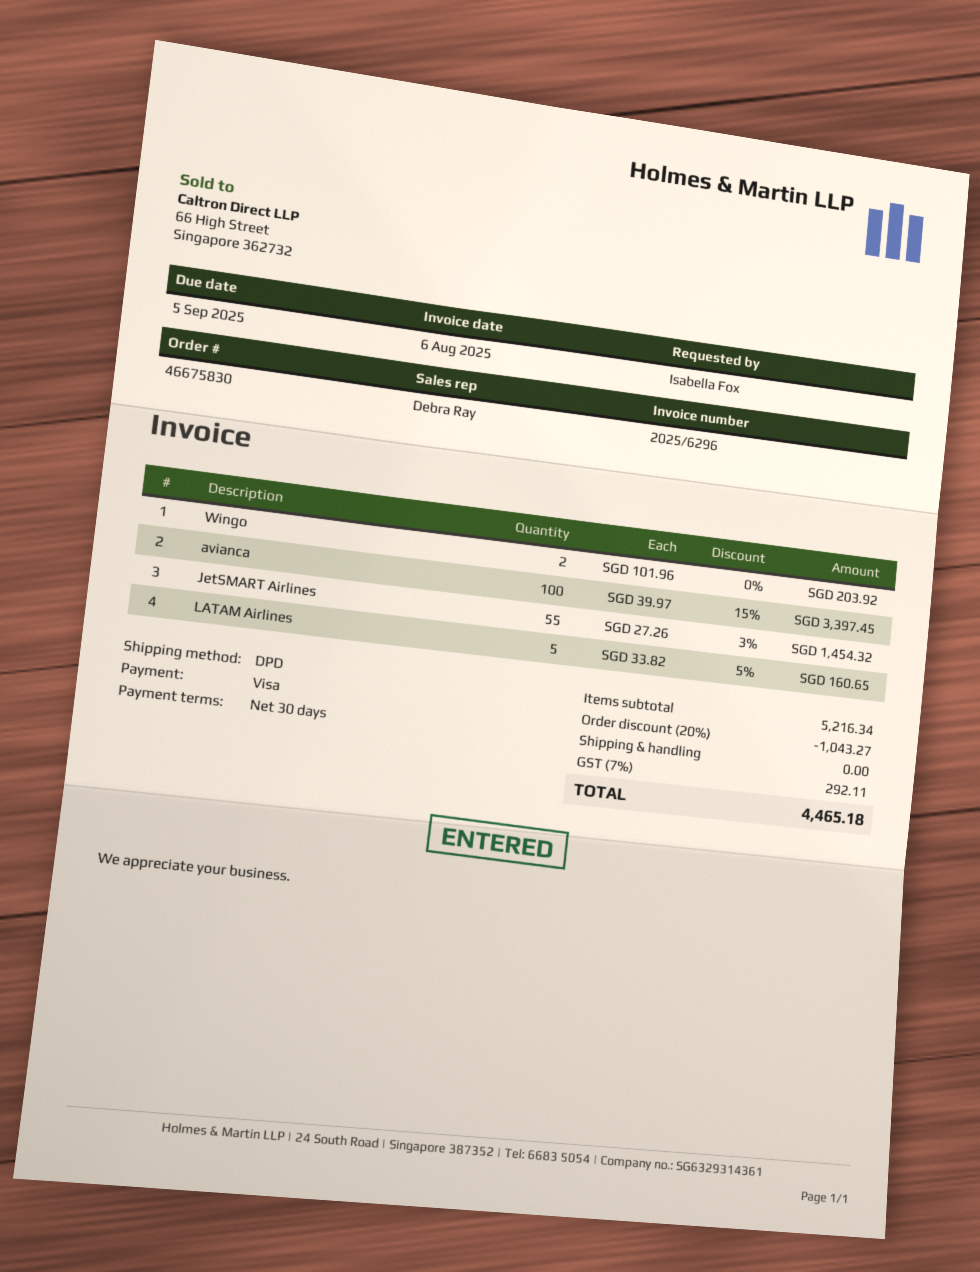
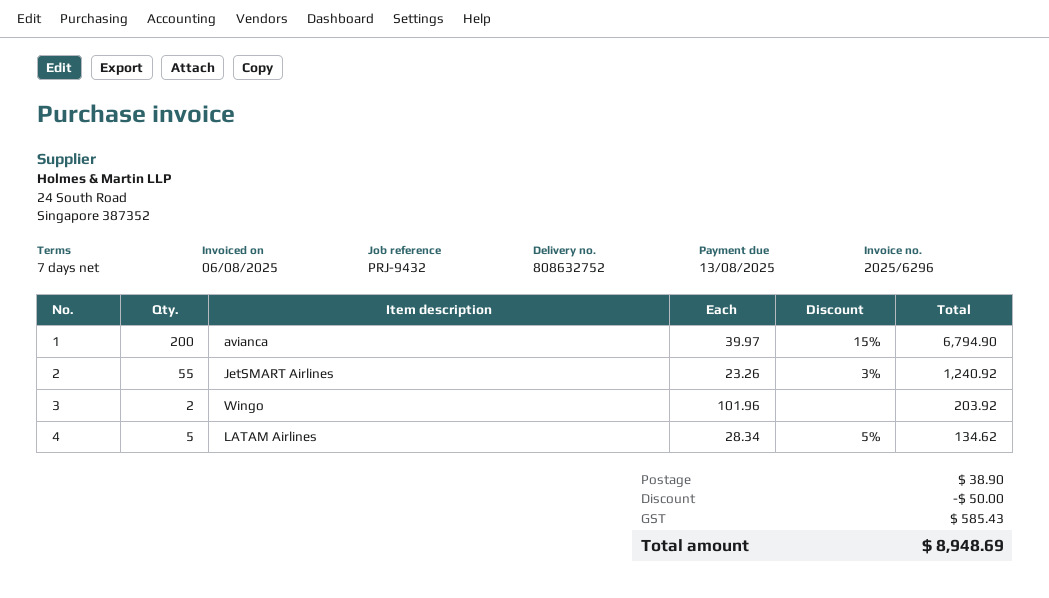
payment terms: 30 days -> 7 days
due date: 2025-09-05 -> 2025-08-13
avianca: 100 x 39.97 - 15% = 3397.45 -> 200 x 39.97 - 15% = 6794.90
JetSMART Airlines: 55 x 27.26 - 3% = 1454.32 -> 55 x 23.26 - 3% = 1240.92
LATAM Airlines: 5 x 33.82 - 5% = 160.65 -> 5 x 28.34 - 5% = 134.62
discount: 1043.27 -> 50.00
shipping: 0.00 -> 38.90
tax: 292.11 -> 585.43
total: 4465.18 -> 8948.69

